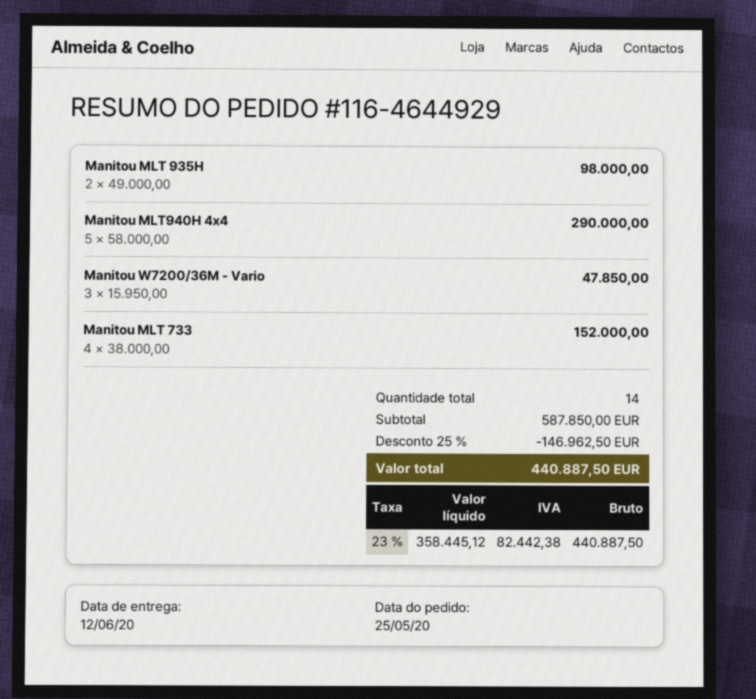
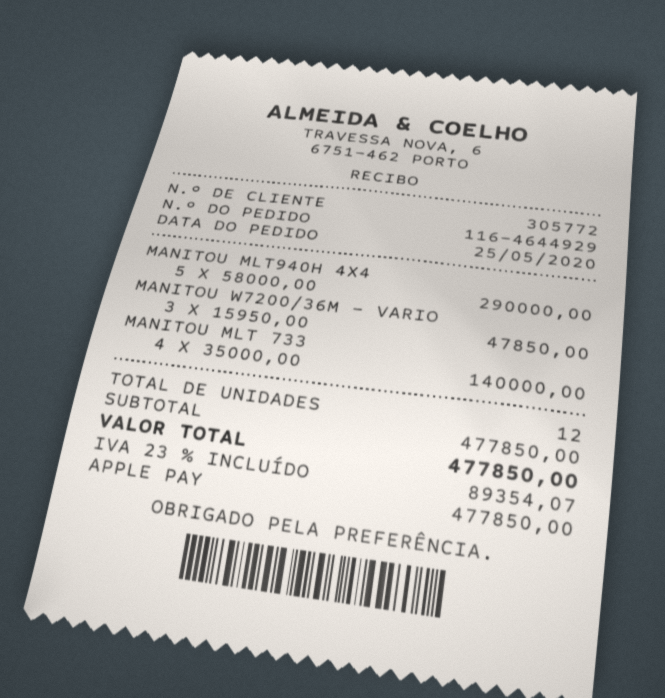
Manitou MLT 935H: 2 x 49000.00 = 98000.00 -> none
Manitou MLT 733: 4 x 38000.00 = 152000.00 -> 4 x 35000.00 = 140000.00
total quantity: 14 -> 12
subtotal: 587850.00 -> 477850.00
discount: 25% = 146962.50 -> none
tax: 23% = 82442.38 -> 23% = 89354.07
total: 440887.50 -> 477850.00

